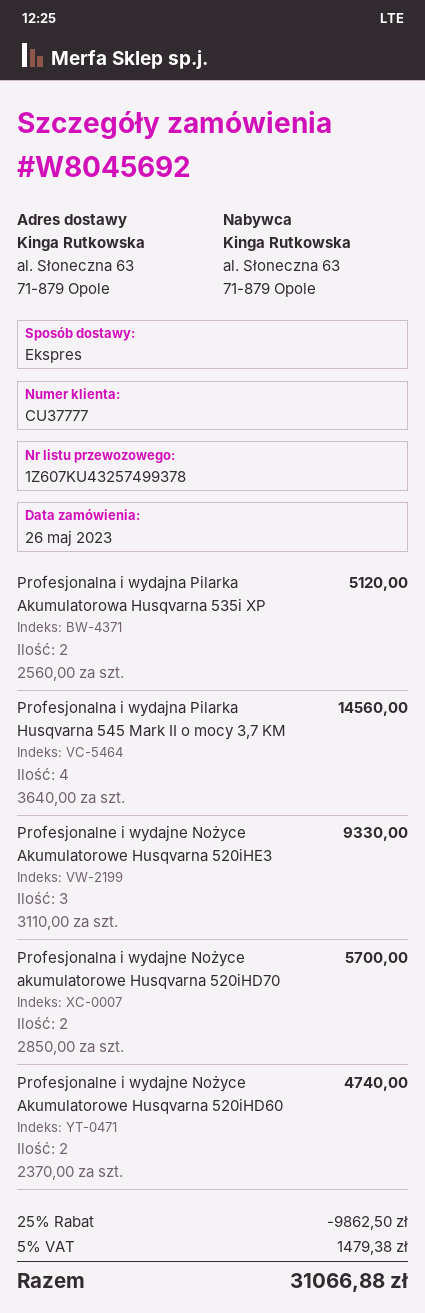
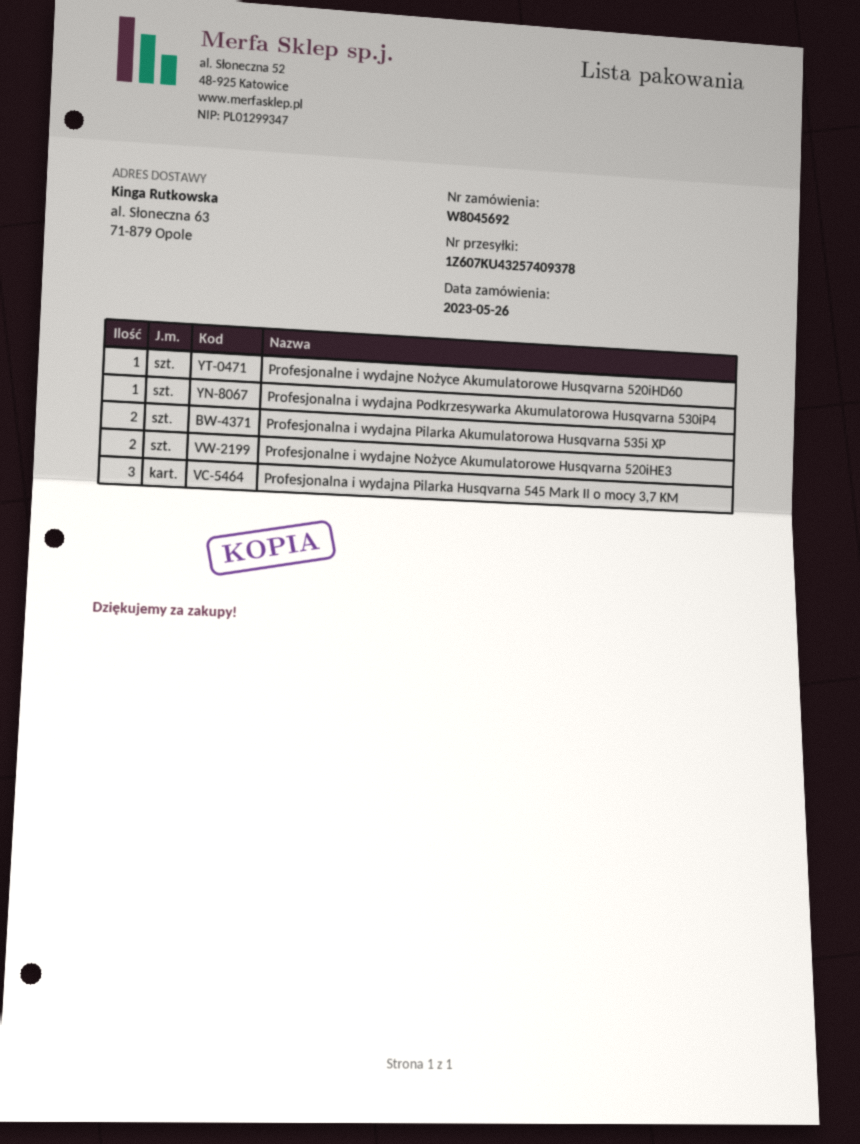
tracking number: 1Z607KU43257499378 -> 1Z607KU43257409378
Profesjonalna i wydajna Pilarka Husqvarna 545 Mark II o mocy 3,7 KM: 4 -> 3
Profesjonalne i wydajne Nożyce Akumulatorowe Husqvarna 520iHE3: 3 -> 2
Profesjonalna i wydajne Nożyce akumulatorowe Husqvarna 520iHD70: 2 -> none
Profesjonalne i wydajne Nożyce Akumulatorowe Husqvarna 520iHD60: 2 -> 1
Profesjonalna i wydajna Podkrzesywarka Akumulatorowa Husqvarna 530iP4: none -> 1

